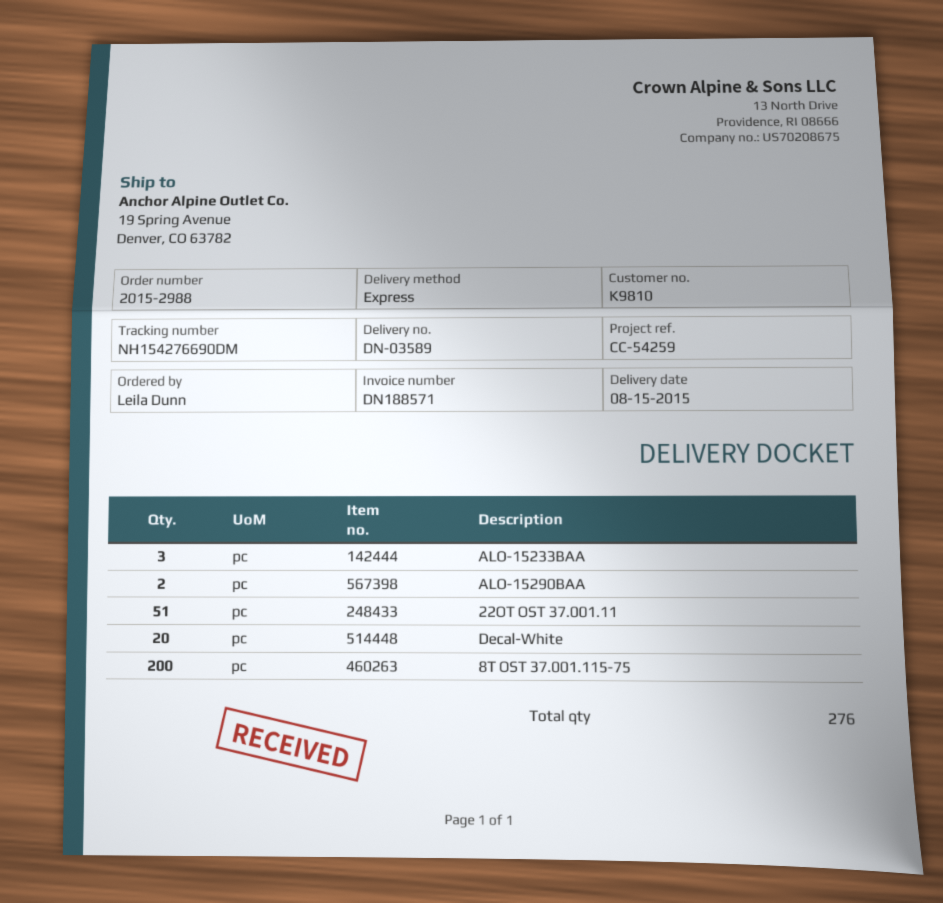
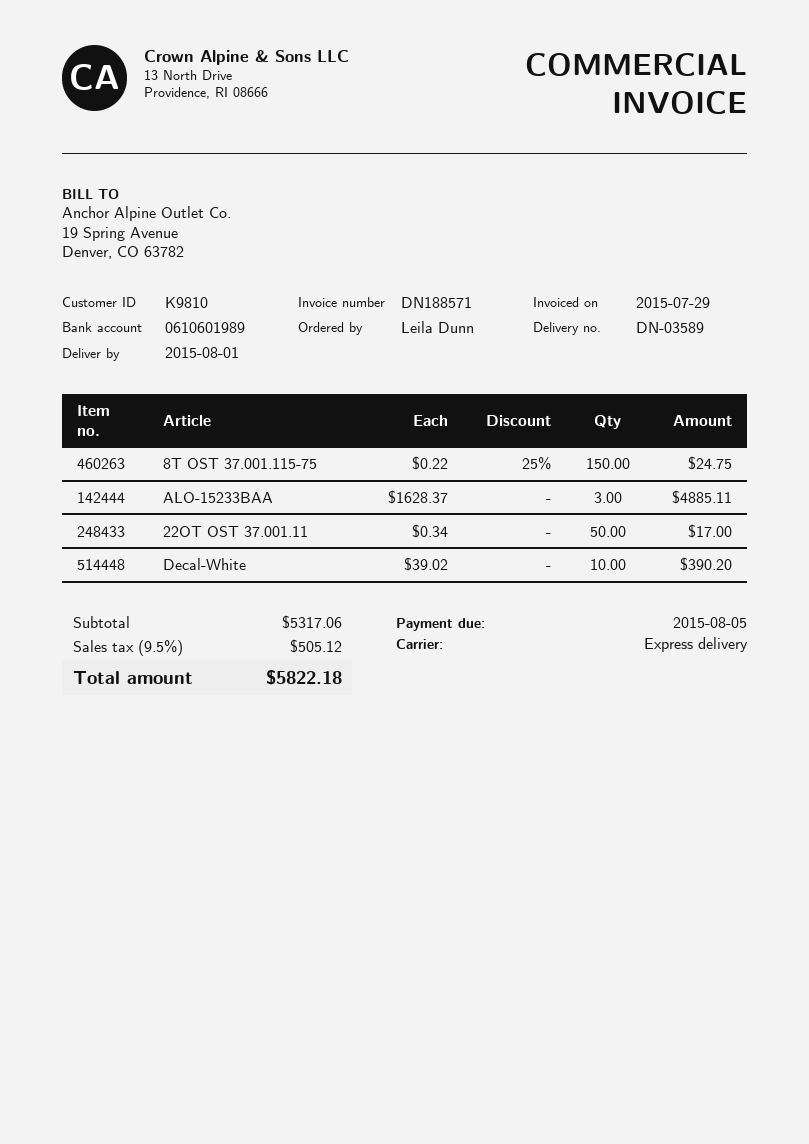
delivery date: 2015-08-15 -> 2015-08-01
ALO-15290BAA: 2 -> none
22OT OST 37.001.11: 51 -> 50
Decal-White: 20 -> 10
8T OST 37.001.115-75: 200 -> 150

